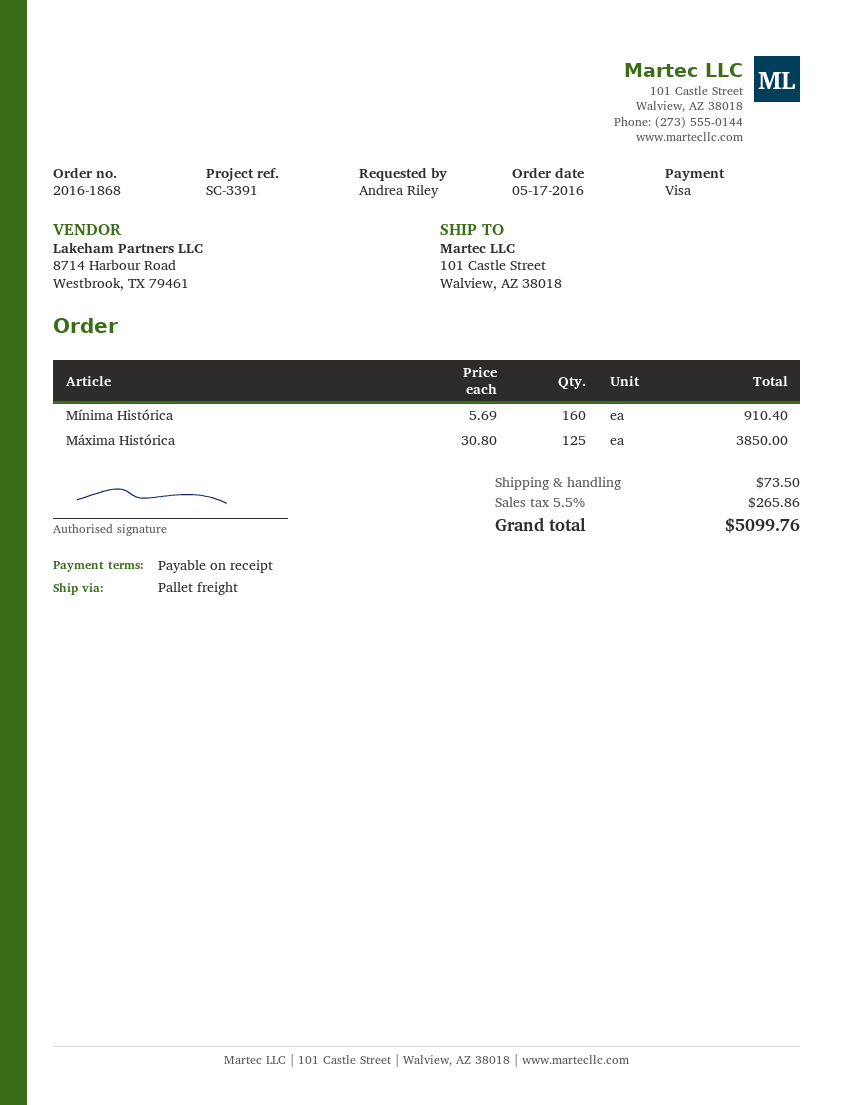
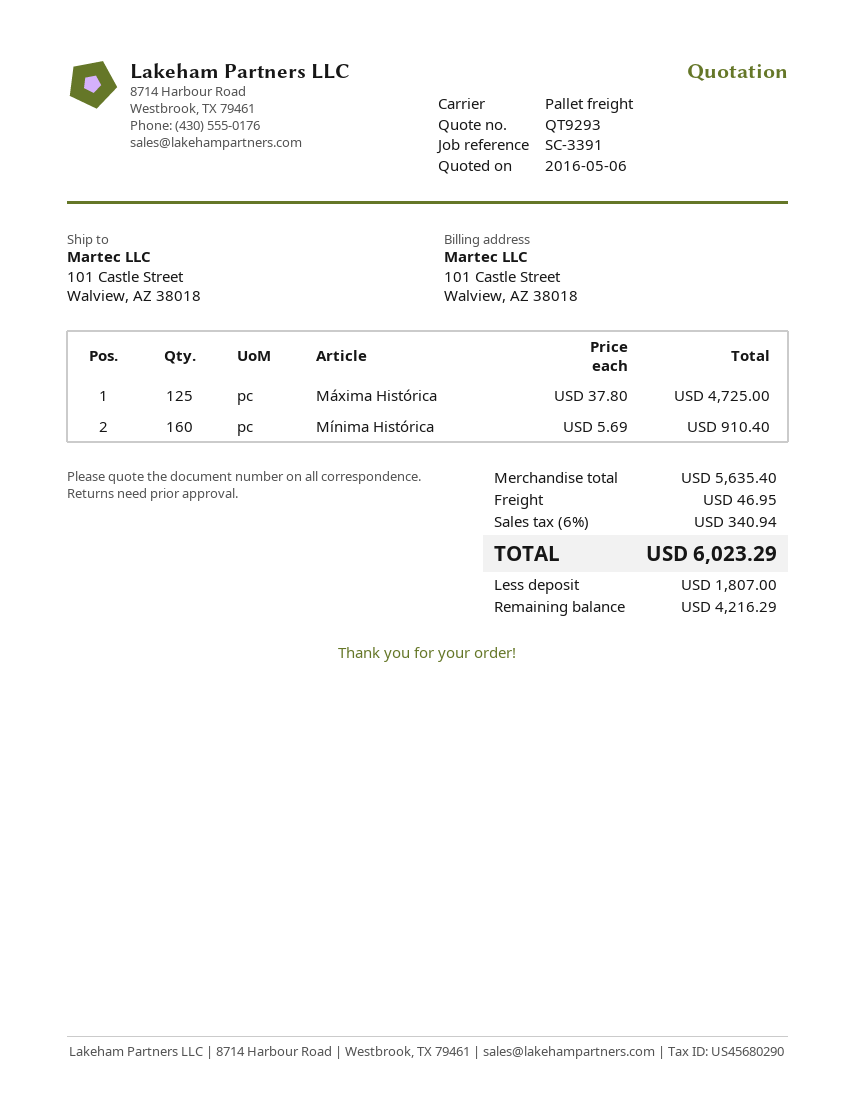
Máxima Histórica: 125 x 30.80 = 3850.00 -> 125 x 37.80 = 4725.00
shipping: 73.50 -> 46.95
tax: 5.5% = 265.86 -> 6% = 340.94
total: 5099.76 -> 6023.29

